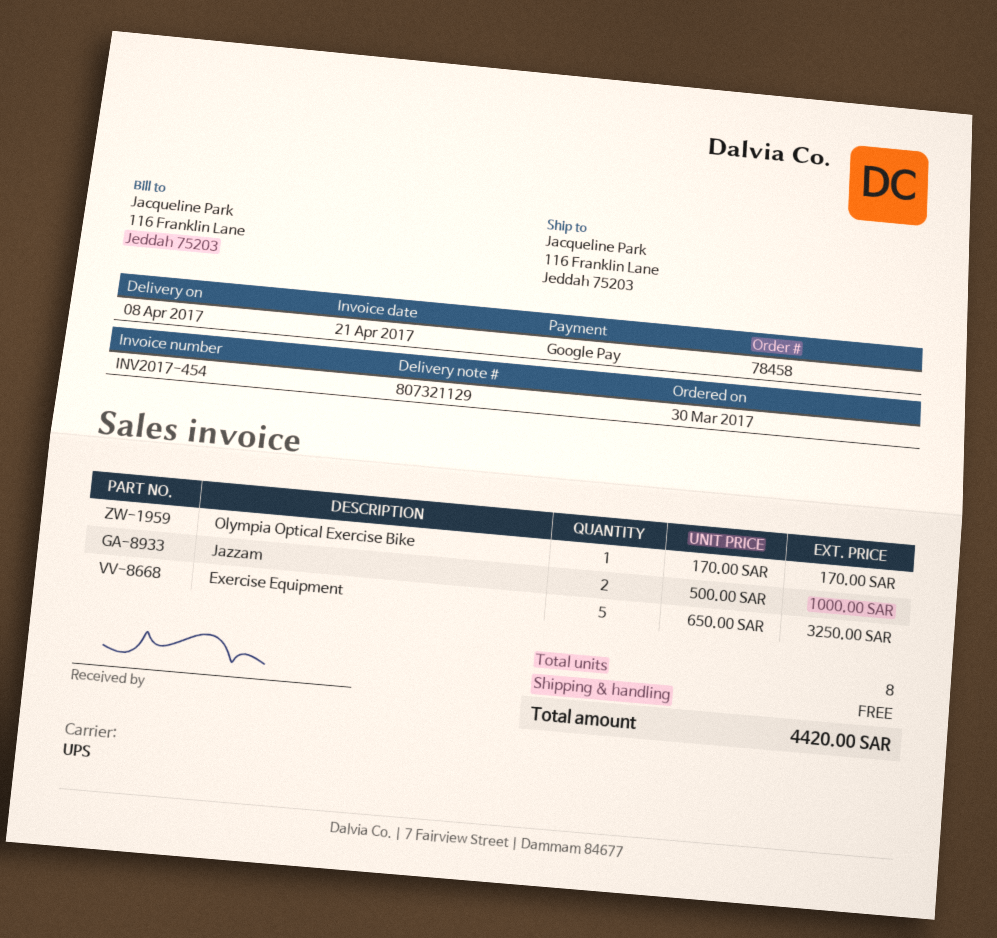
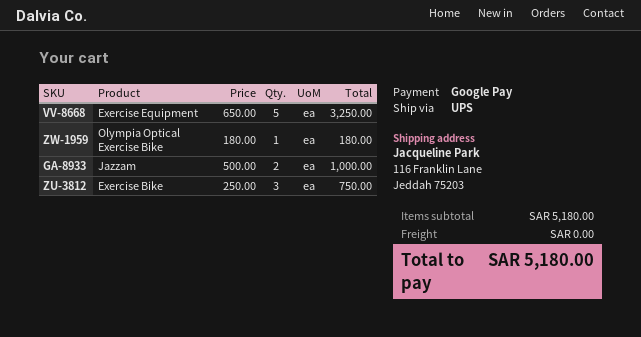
Olympia Optical Exercise Bike: 1 x 170.00 = 170.00 -> 1 x 180.00 = 180.00
Exercise Bike: none -> 3 x 250.00 = 750.00
total: 4420.00 -> 5180.00

